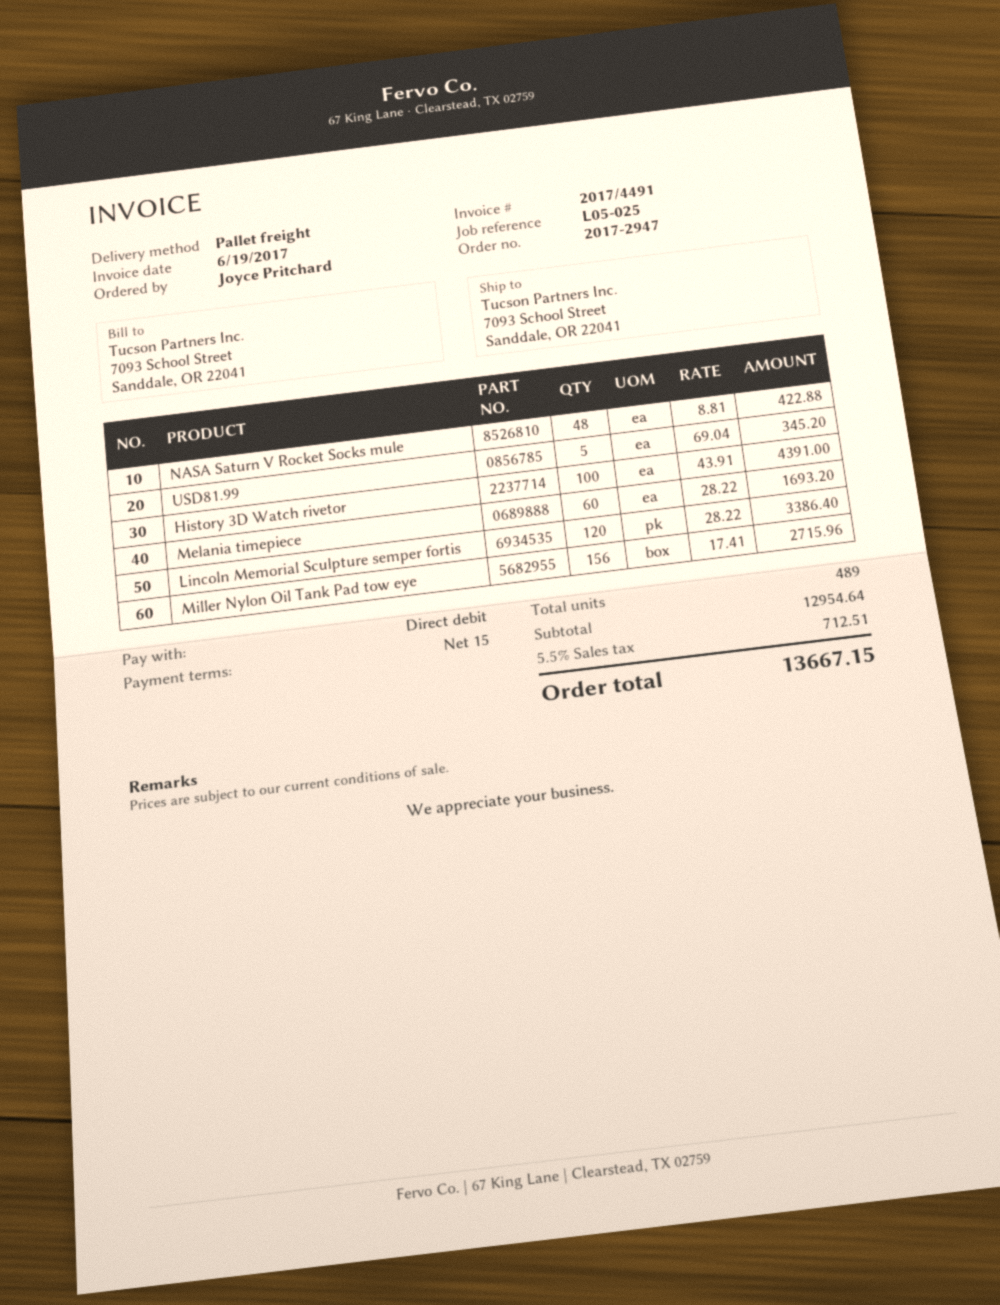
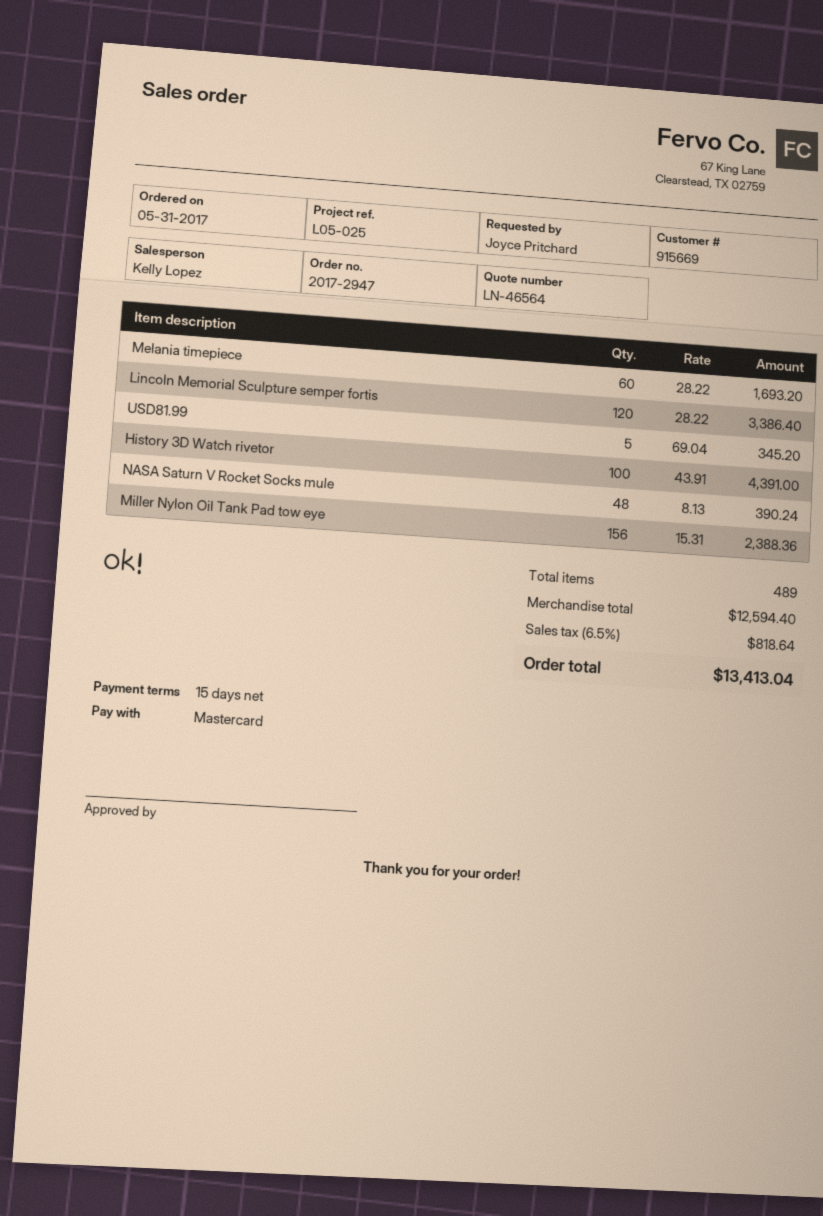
payment method: direct debit -> Mastercard
NASA Saturn V Rocket Socks mule: 48 x 8.81 = 422.88 -> 48 x 8.13 = 390.24
Miller Nylon Oil Tank Pad tow eye: 156 x 17.41 = 2715.96 -> 156 x 15.31 = 2388.36
subtotal: 12954.64 -> 12594.40
tax: 5.5% = 712.51 -> 6.5% = 818.64
total: 13667.15 -> 13413.04

